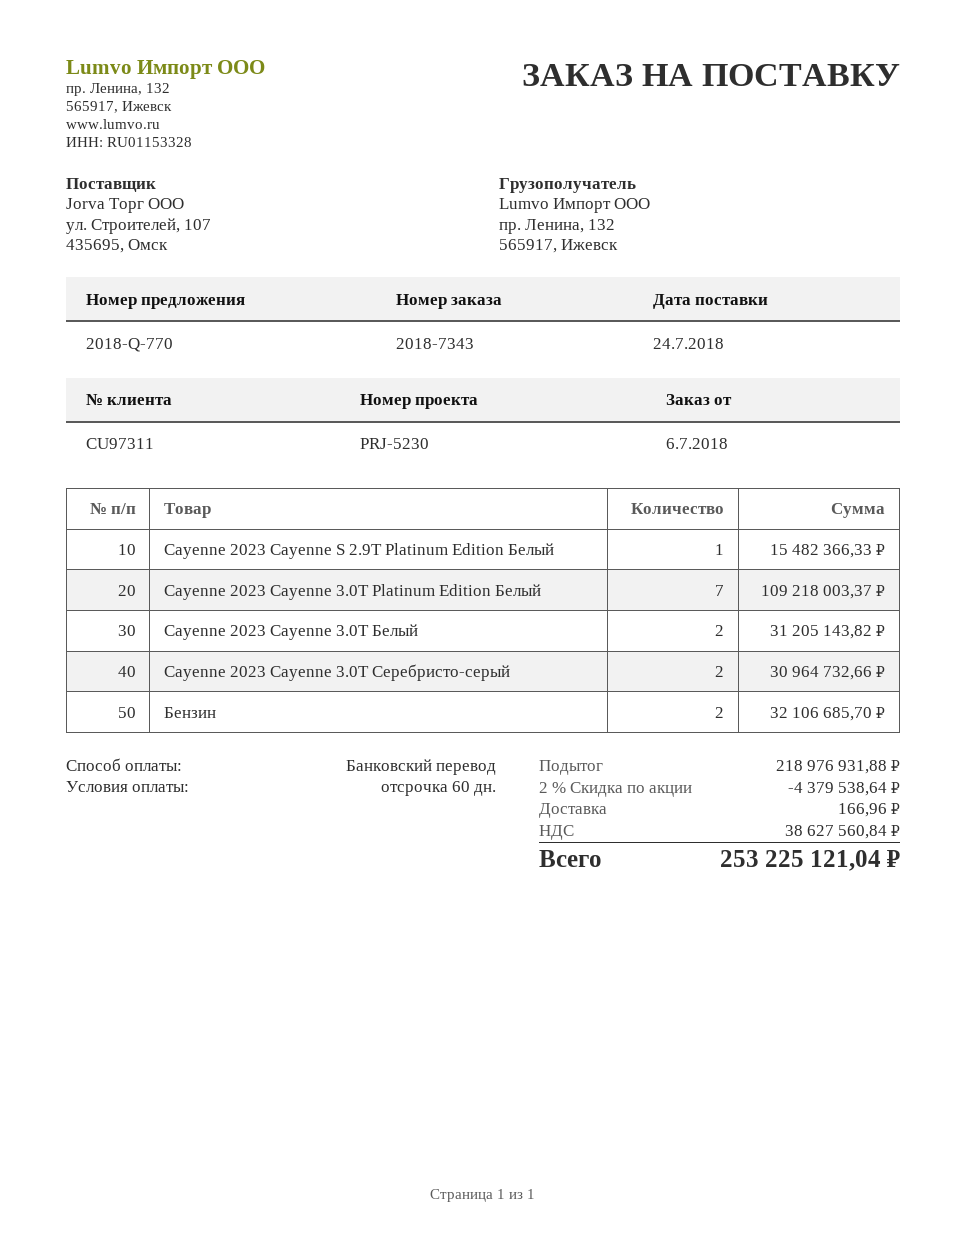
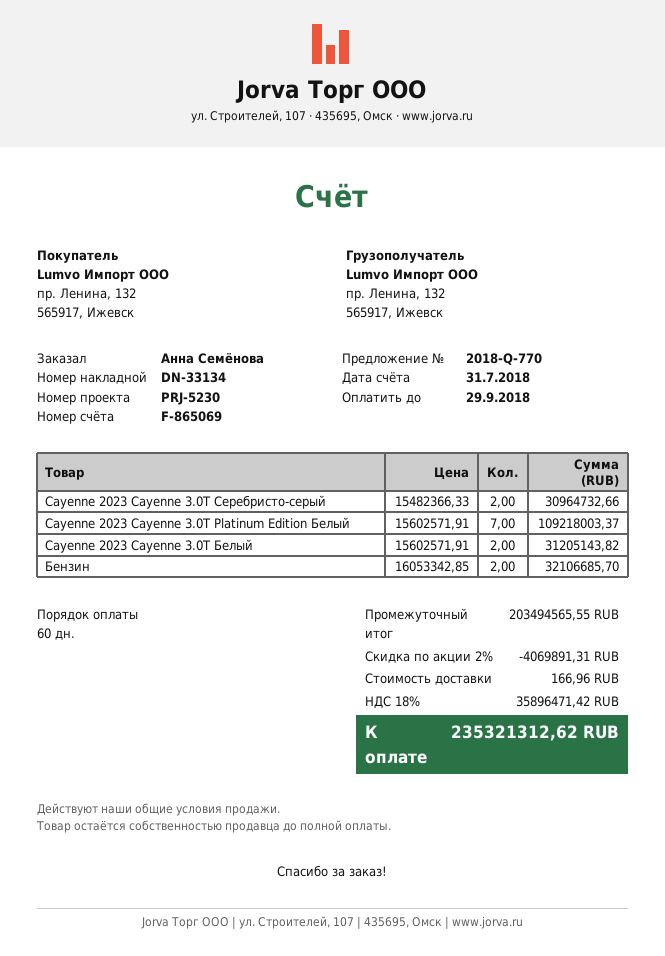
Cayenne 2023 Cayenne S 2.9T Platinum Edition Белый: 1 for 15482366.33 -> none
subtotal: 218976931.88 -> 203494565.55
discount: 2% = 4379538.64 -> 2% = 4069891.31
tax: 38627560.84 -> 35896471.42
total: 253225121.04 -> 235321312.62

